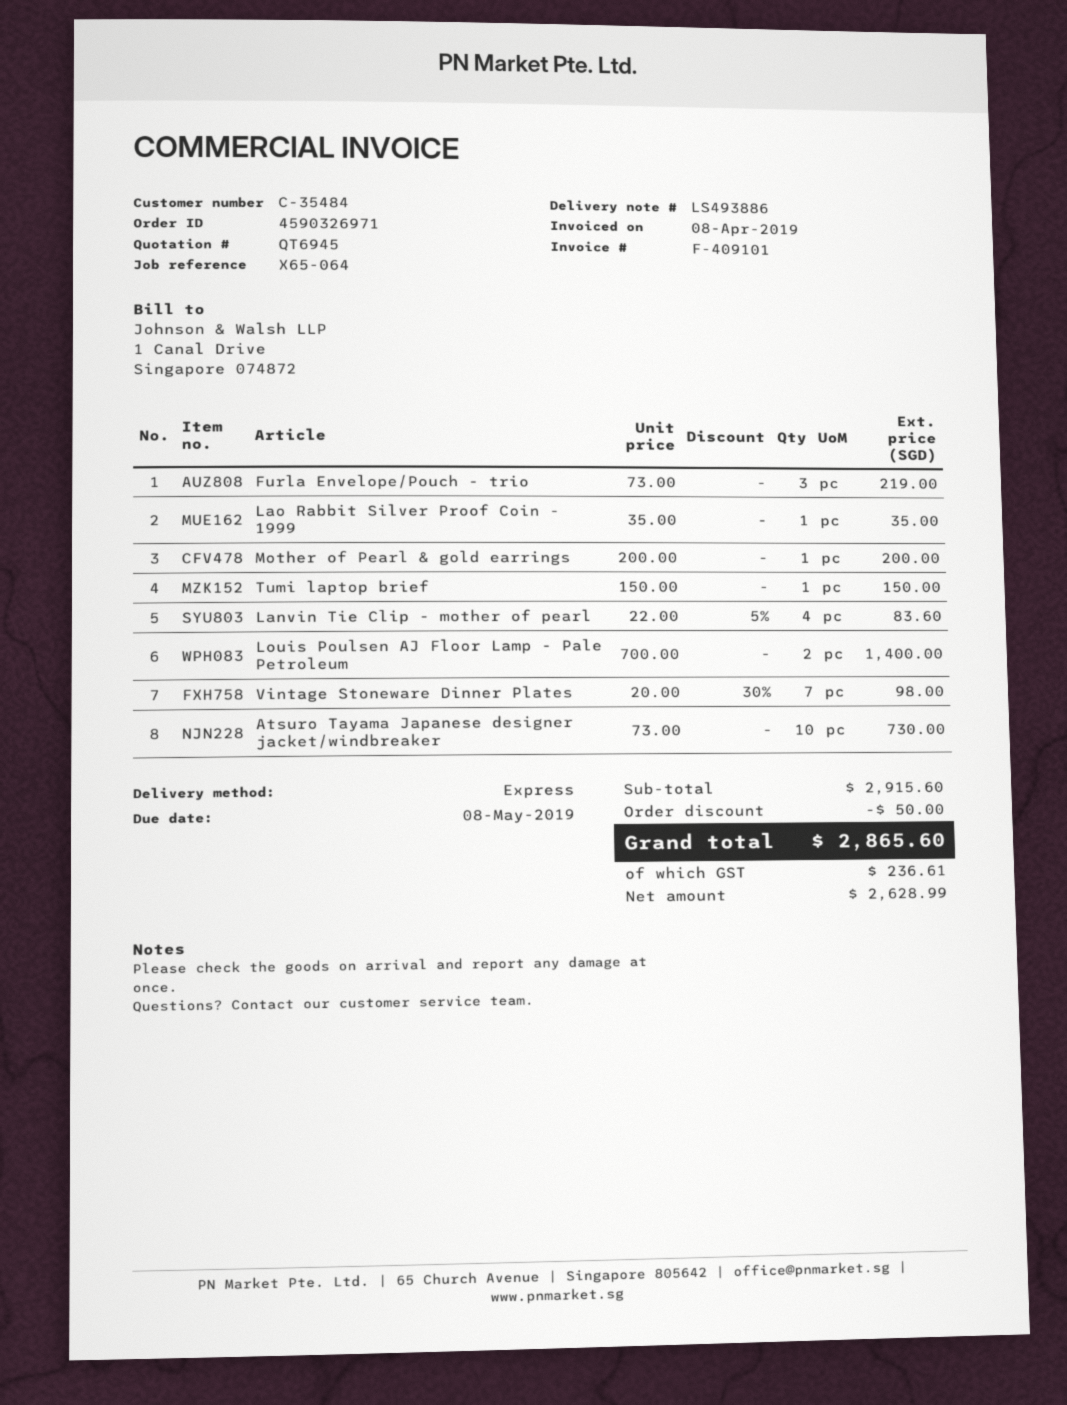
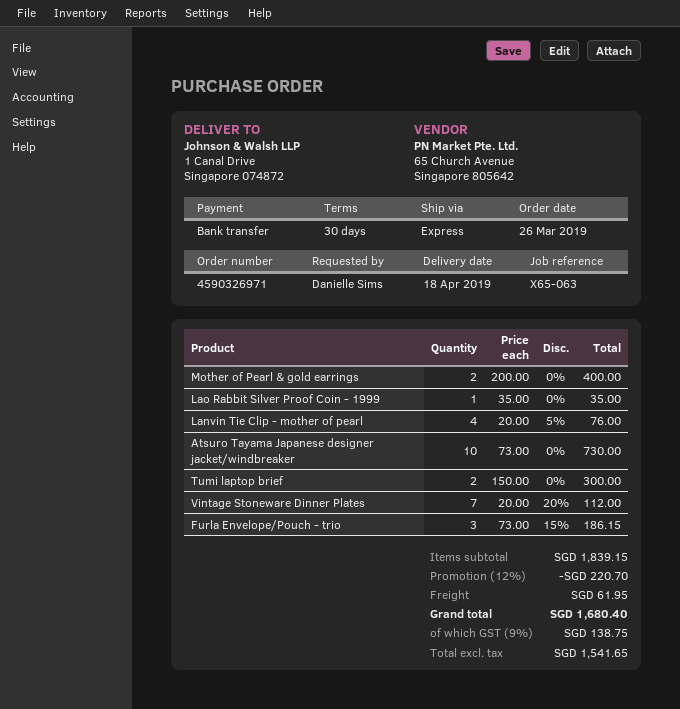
reference: X65-064 -> X65-063
Furla Envelope/Pouch - trio: 3 x 73.00 = 219.00 -> 3 x 73.00 - 15% = 186.15
Mother of Pearl & gold earrings: 1 x 200.00 = 200.00 -> 2 x 200.00 = 400.00
Tumi laptop brief: 1 x 150.00 = 150.00 -> 2 x 150.00 = 300.00
Lanvin Tie Clip - mother of pearl: 4 x 22.00 - 5% = 83.60 -> 4 x 20.00 - 5% = 76.00
Louis Poulsen AJ Floor Lamp - Pale Petroleum: 2 x 700.00 = 1400.00 -> none
Vintage Stoneware Dinner Plates: 7 x 20.00 - 30% = 98.00 -> 7 x 20.00 - 20% = 112.00
subtotal: 2915.60 -> 1839.15
discount: 50.00 -> 220.70
shipping: none -> 61.95
net: 2628.99 -> 1541.65
tax: 236.61 -> 138.75
total: 2865.60 -> 1680.40

